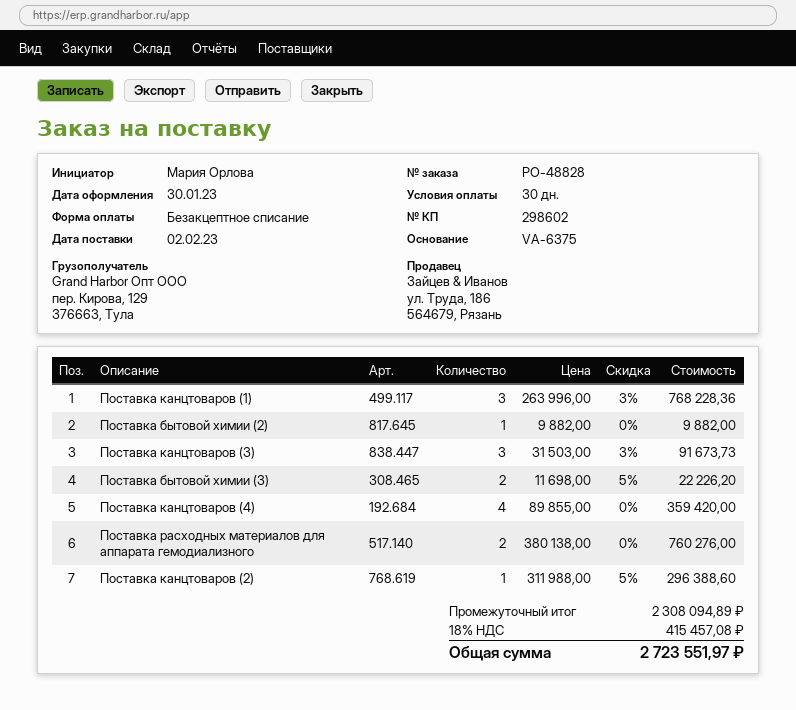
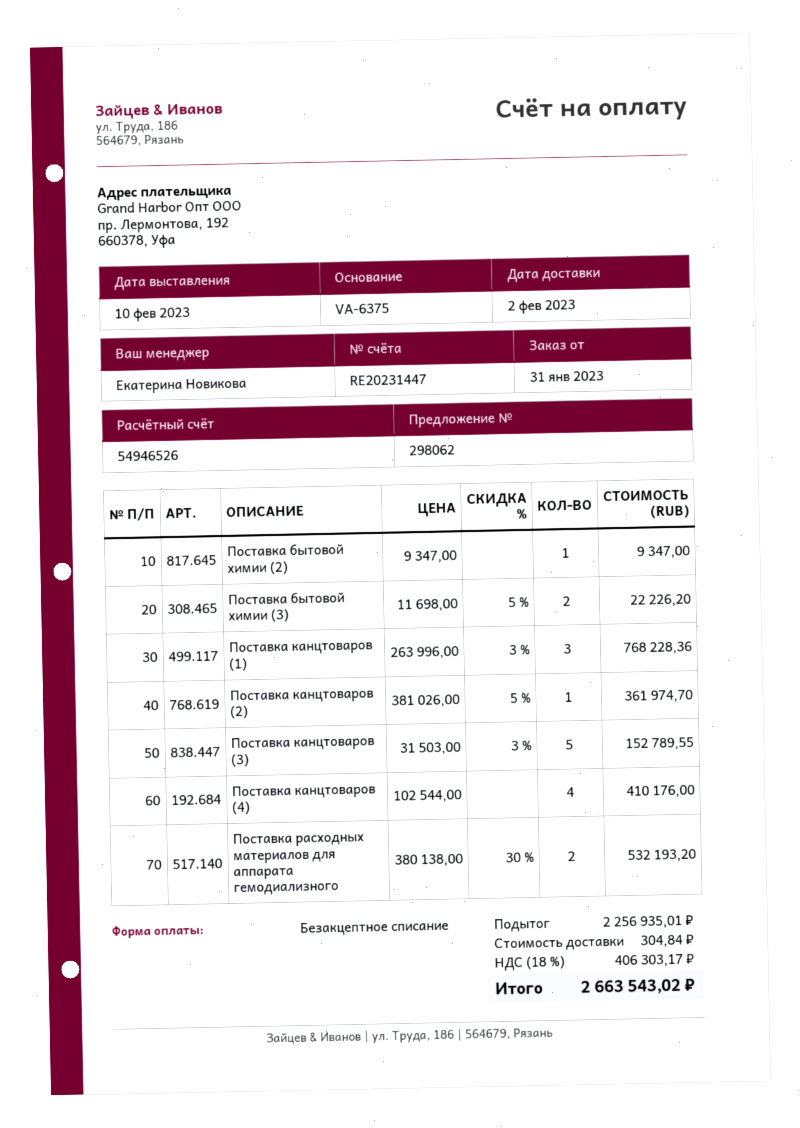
quote number: 298602 -> 298062
order date: 2023-01-30 -> 2023-01-31
Поставка бытовой химии (2): 1 x 9882.00 = 9882.00 -> 1 x 9347.00 = 9347.00
Поставка канцтоваров (3): 3 x 31503.00 - 3% = 91673.73 -> 5 x 31503.00 - 3% = 152789.55
Поставка канцтоваров (4): 4 x 89855.00 = 359420.00 -> 4 x 102544.00 = 410176.00
Поставка расходных материалов для аппарата гемодиализного: 2 x 380138.00 = 760276.00 -> 2 x 380138.00 - 30% = 532193.20
Поставка канцтоваров (2): 1 x 311988.00 - 5% = 296388.60 -> 1 x 381026.00 - 5% = 361974.70
subtotal: 2308094.89 -> 2256935.01
shipping: none -> 304.84
tax: 18% = 415457.08 -> 18% = 406303.17
total: 2723551.97 -> 2663543.02

